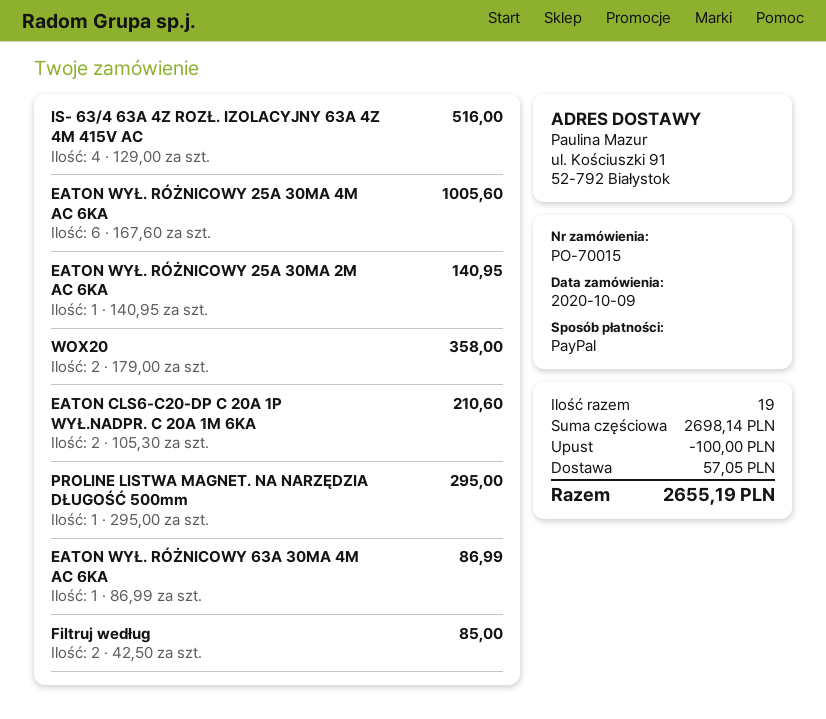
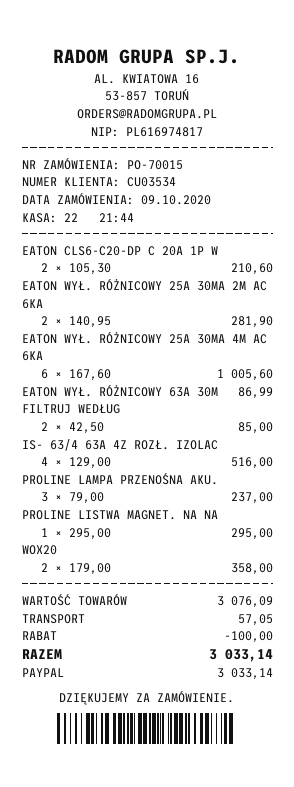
EATON WYŁ. RÓŻNICOWY 25A 30MA 2M AC 6KA: 1 x 140.95 = 140.95 -> 2 x 140.95 = 281.90
PROLINE LAMPA PRZENOŚNA AKU.: none -> 3 x 79.00 = 237.00
subtotal: 2698.14 -> 3076.09
total: 2655.19 -> 3033.14

